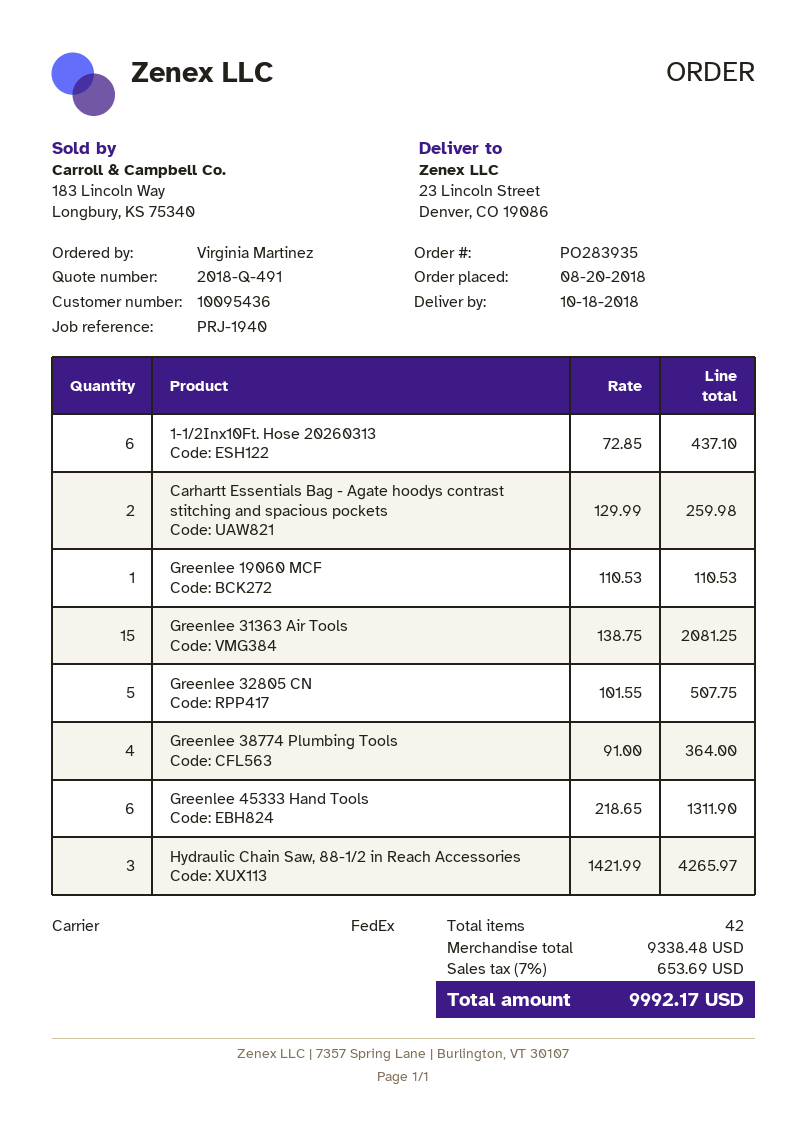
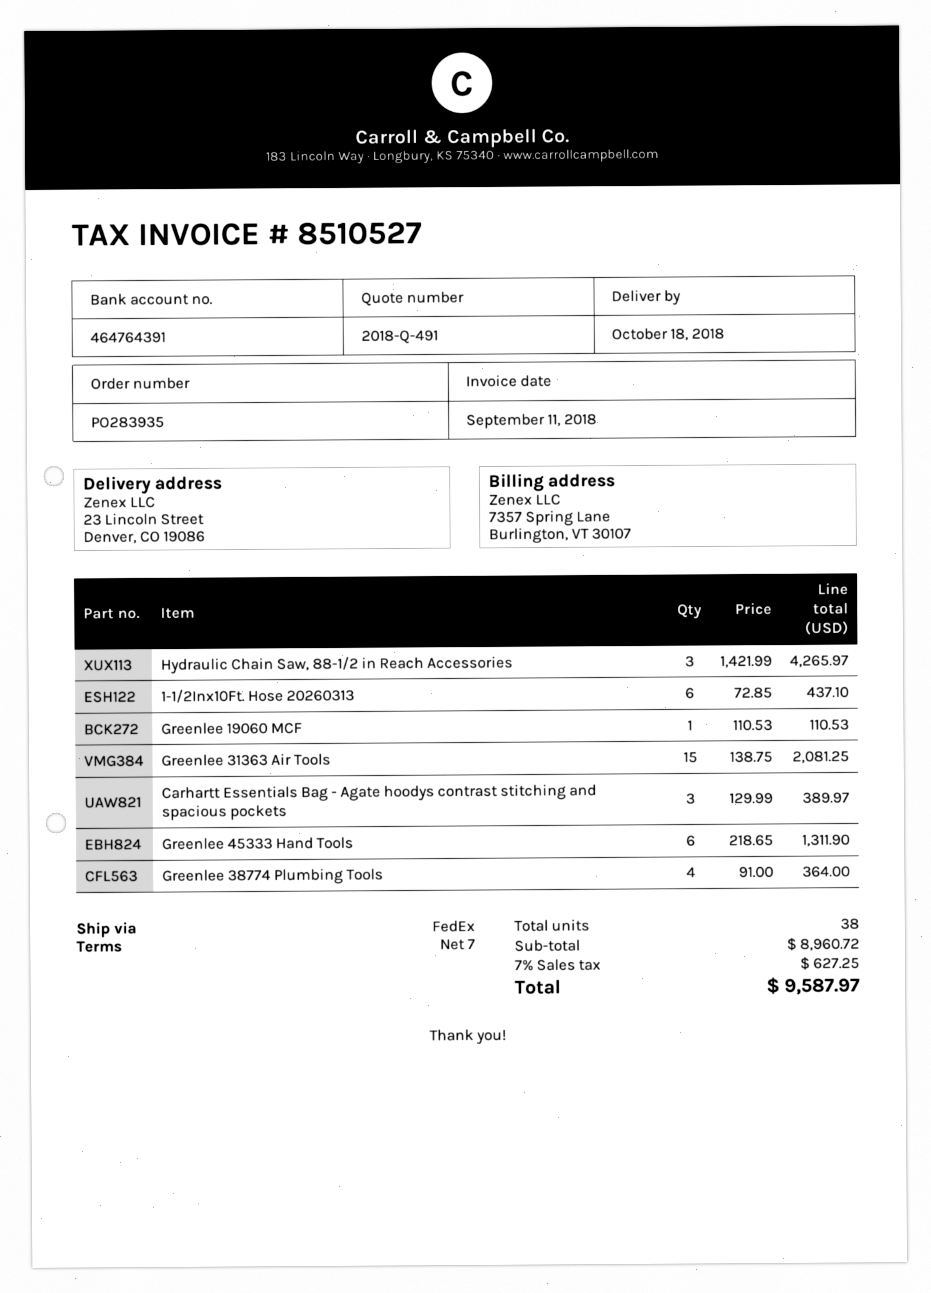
Carhartt Essentials Bag - Agate hoodys contrast stitching and spacious pockets: 2 x 129.99 = 259.98 -> 3 x 129.99 = 389.97
Greenlee 32805 CN: 5 x 101.55 = 507.75 -> none
total quantity: 42 -> 38
subtotal: 9338.48 -> 8960.72
tax: 7% = 653.69 -> 7% = 627.25
total: 9992.17 -> 9587.97

